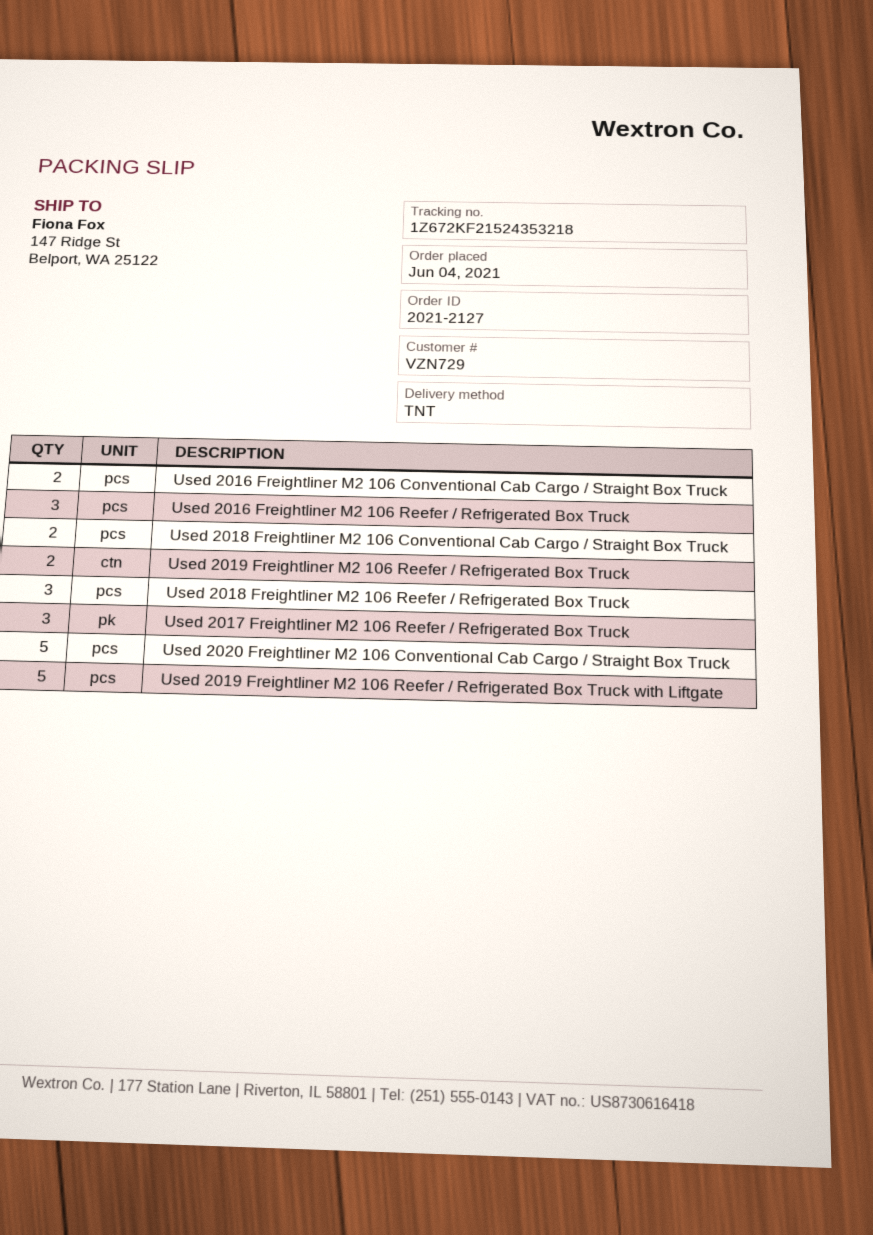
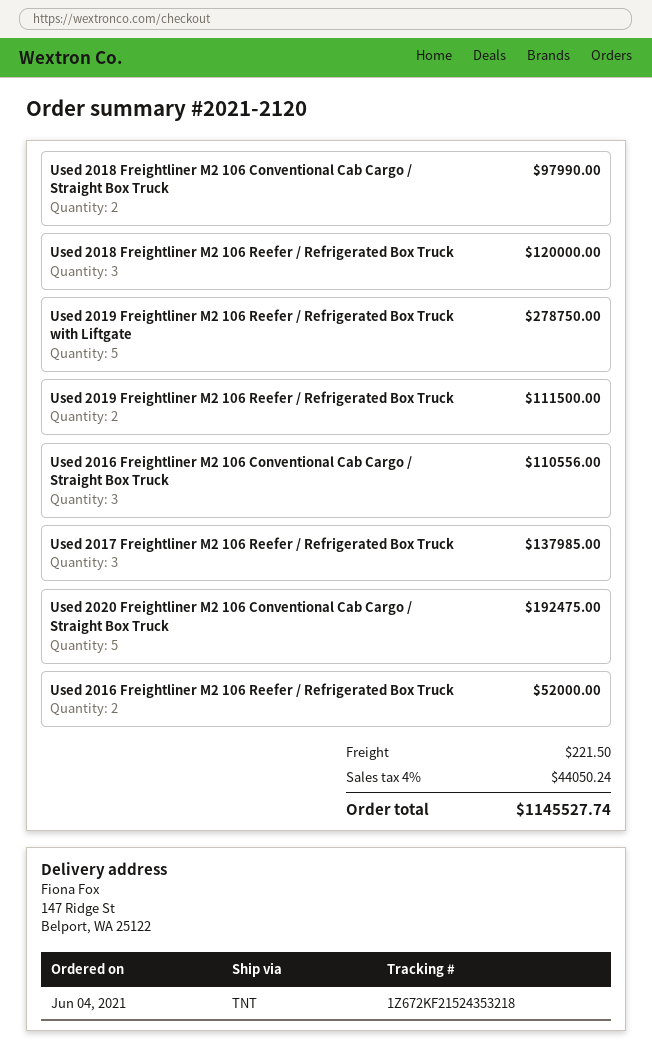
order number: 2021-2127 -> 2021-2120
Used 2016 Freightliner M2 106 Conventional Cab Cargo / Straight Box Truck: 2 -> 3
Used 2016 Freightliner M2 106 Reefer / Refrigerated Box Truck: 3 -> 2

